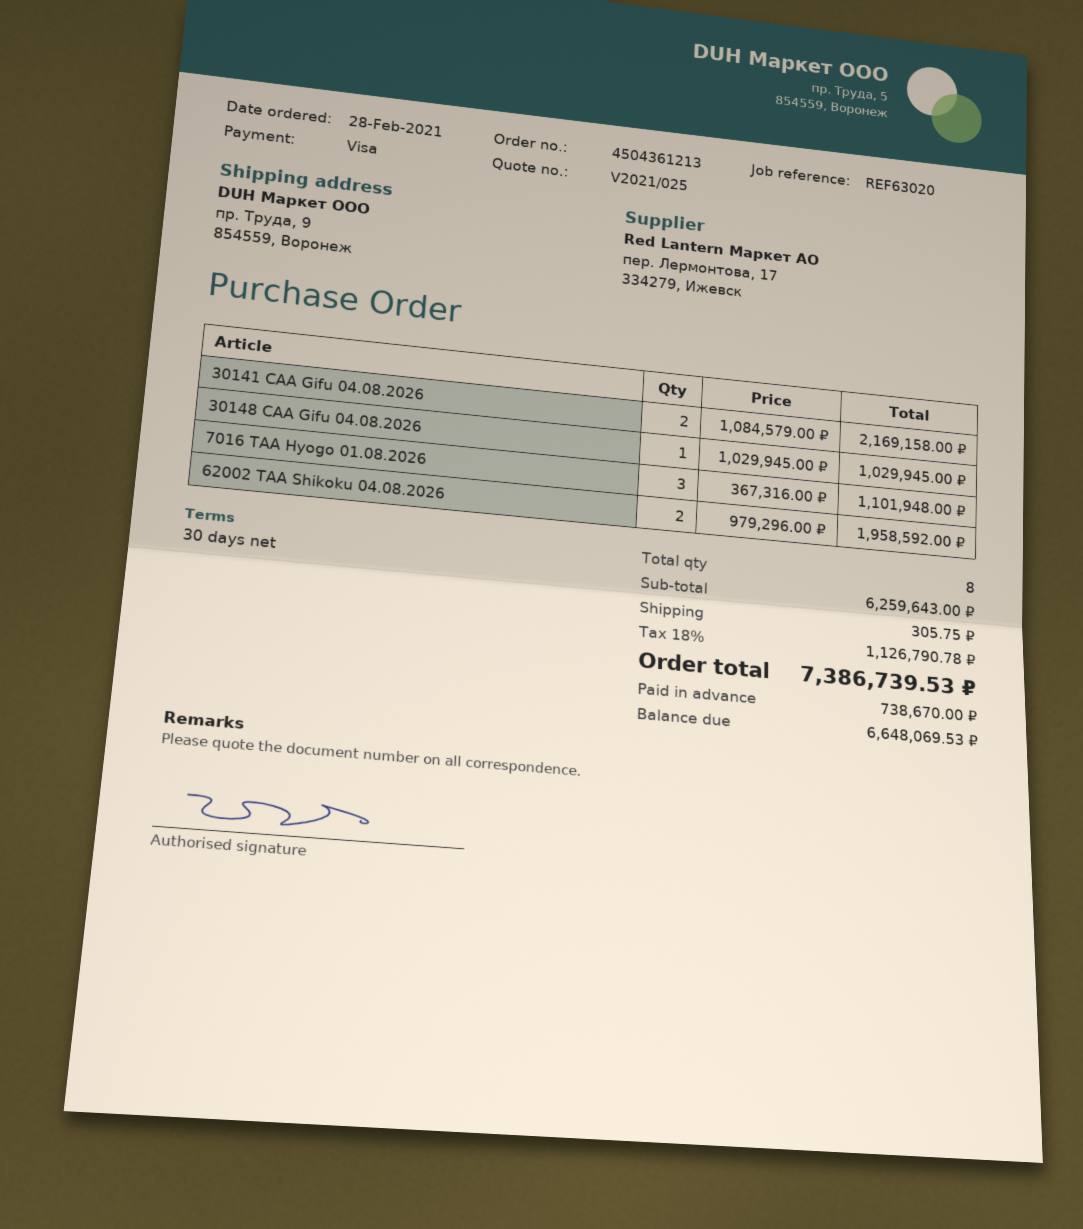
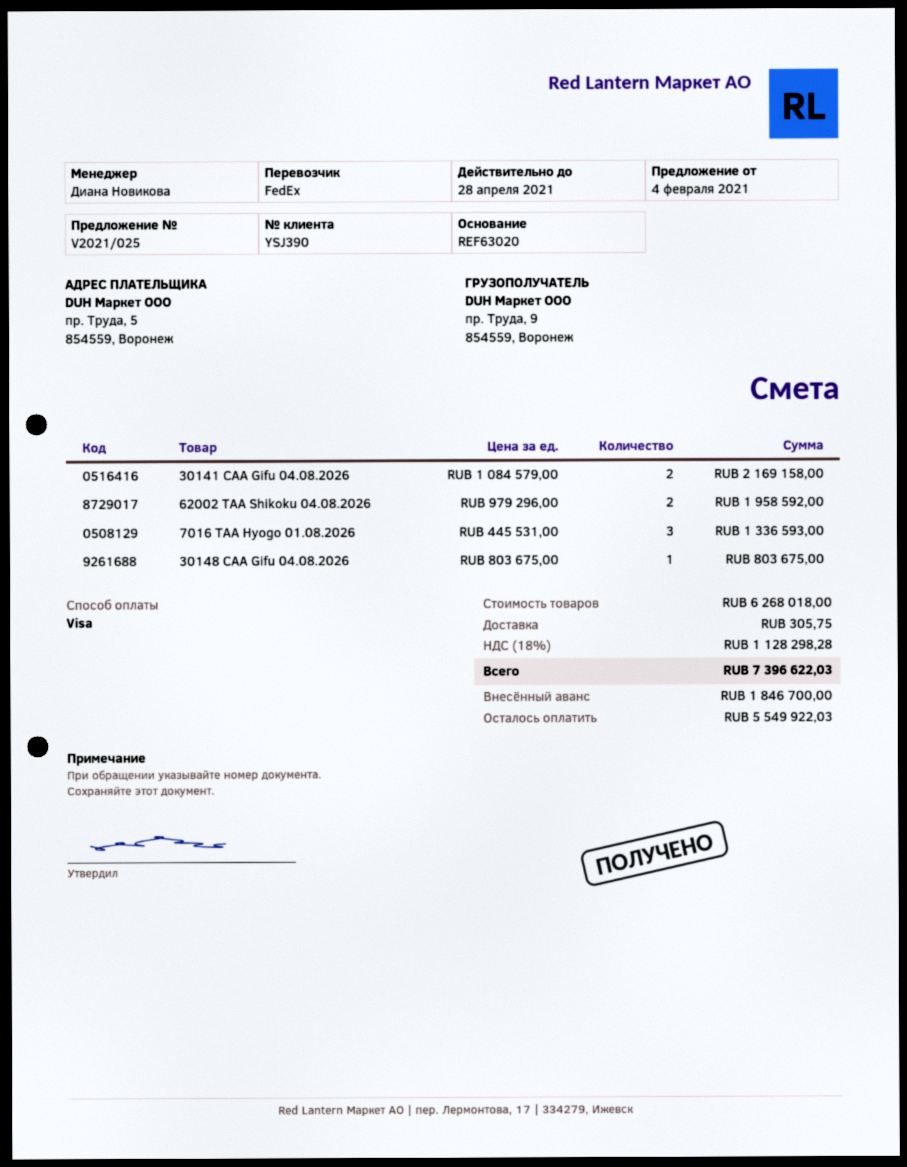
30148 CAA Gifu 04.08.2026: 1 x 1029945.00 = 1029945.00 -> 1 x 803675.00 = 803675.00
7016 TAA Hyogo 01.08.2026: 3 x 367316.00 = 1101948.00 -> 3 x 445531.00 = 1336593.00
subtotal: 6259643.00 -> 6268018.00
tax: 18% = 1126790.78 -> 18% = 1128298.28
total: 7386739.53 -> 7396622.03
deposit: 738670.00 -> 1846700.00
balance: 6648069.53 -> 5549922.03

